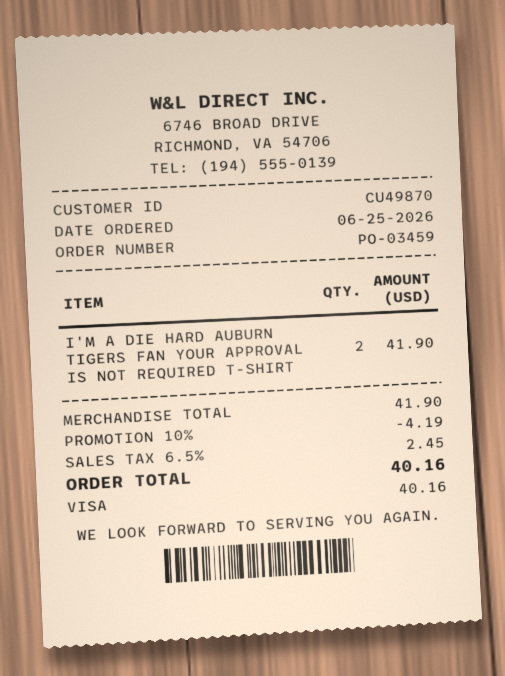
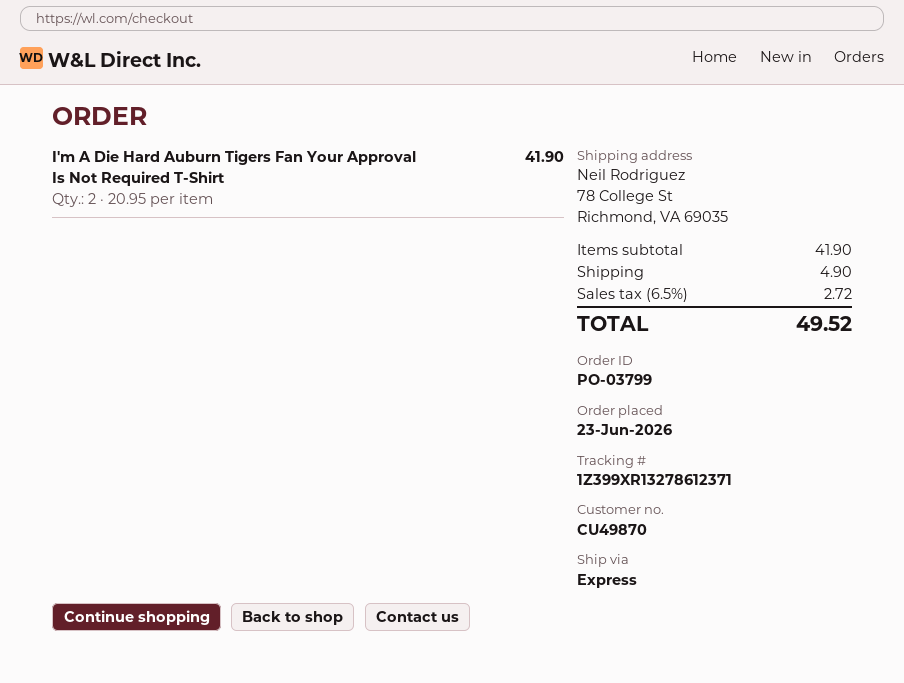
order number: PO-03459 -> PO-03799
order date: 2026-06-25 -> 2026-06-23
discount: 10% = 4.19 -> none
shipping: none -> 4.90
tax: 6.5% = 2.45 -> 6.5% = 2.72
total: 40.16 -> 49.52

